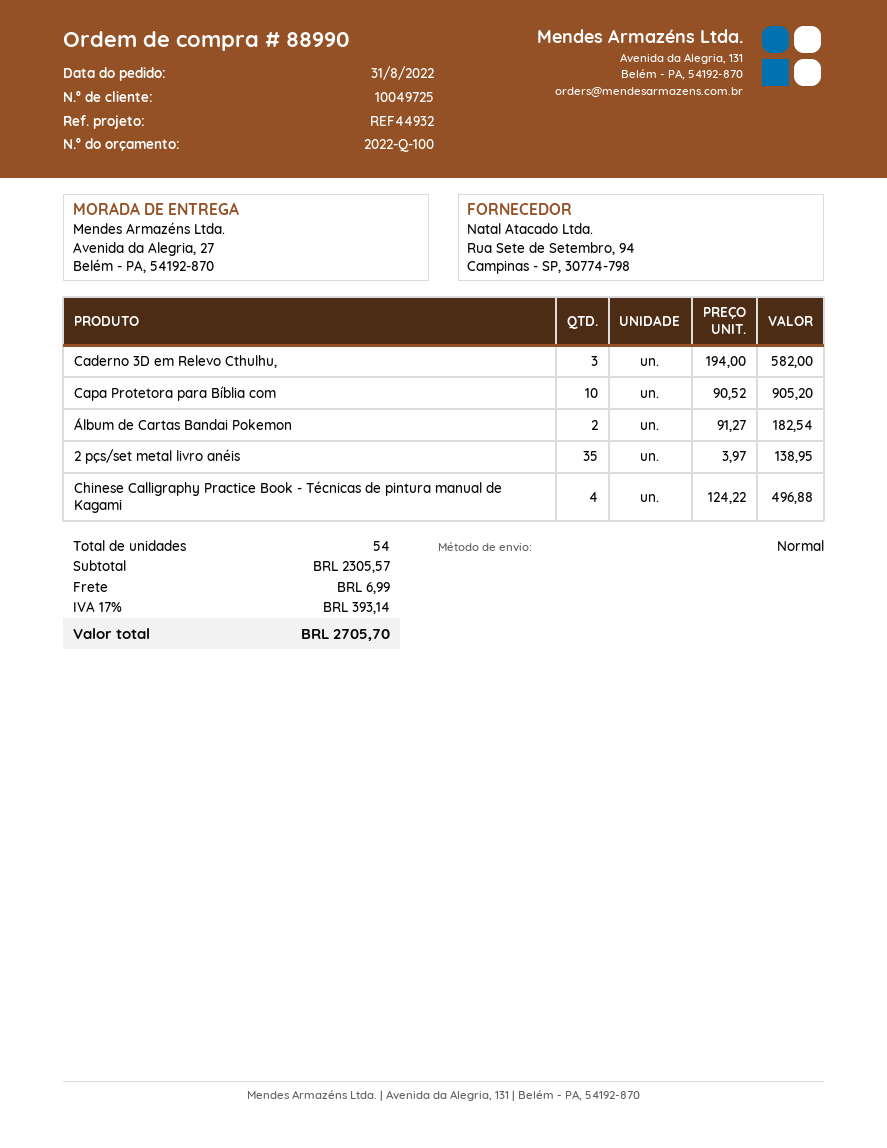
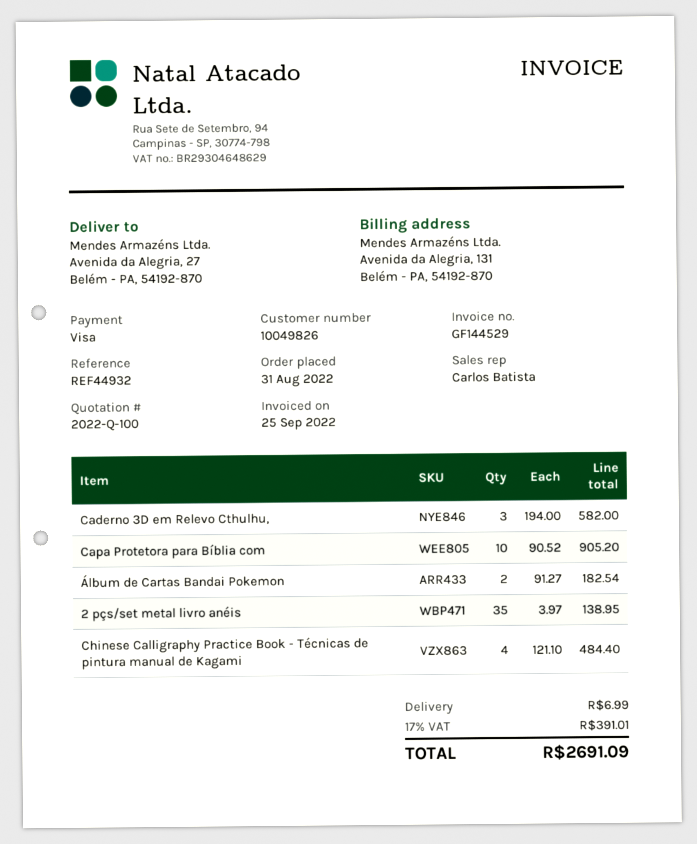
customer number: 10049725 -> 10049826
Chinese Calligraphy Practice Book - Técnicas de pintura manual de Kagami: 4 x 124.22 = 496.88 -> 4 x 121.10 = 484.40
tax: 17% = 393.14 -> 17% = 391.01
total: 2705.70 -> 2691.09

